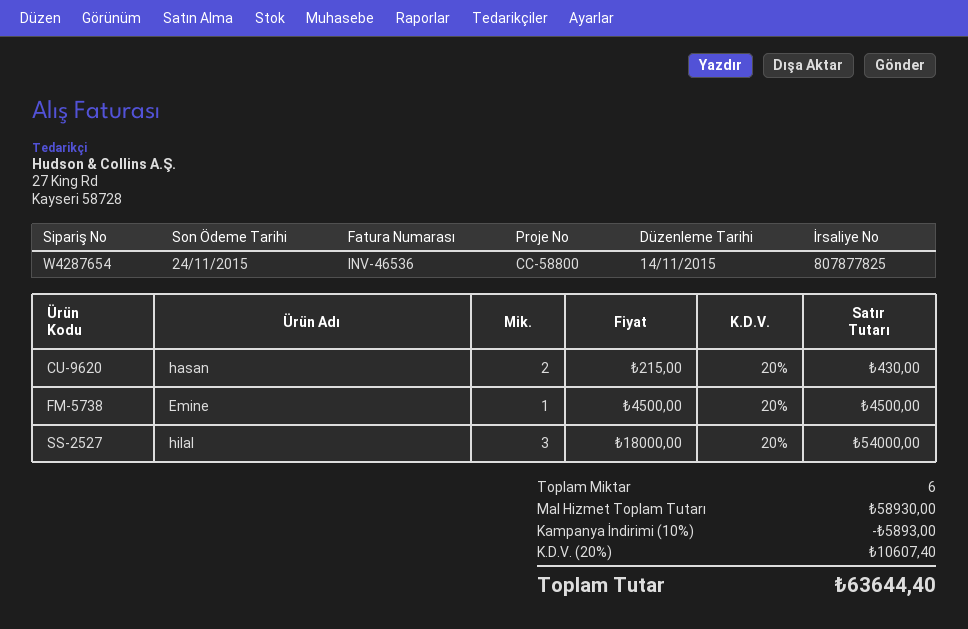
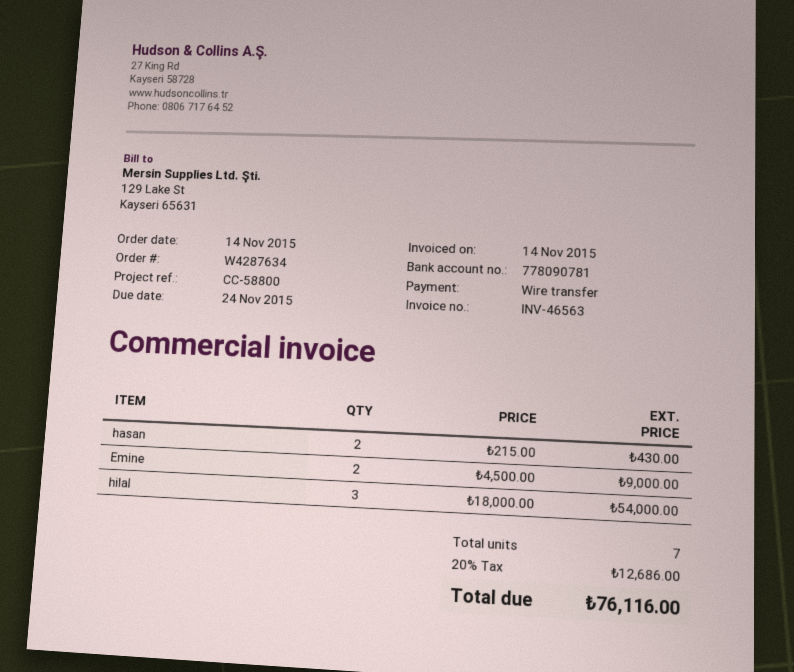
order number: W4287654 -> W4287634
invoice number: INV-46536 -> INV-46563
Emine: 1 x 4500.00 = 4500.00 -> 2 x 4500.00 = 9000.00
total quantity: 6 -> 7
discount: 10% = 5893.00 -> none
tax: 20% = 10607.40 -> 20% = 12686.00
total: 63644.40 -> 76116.00

